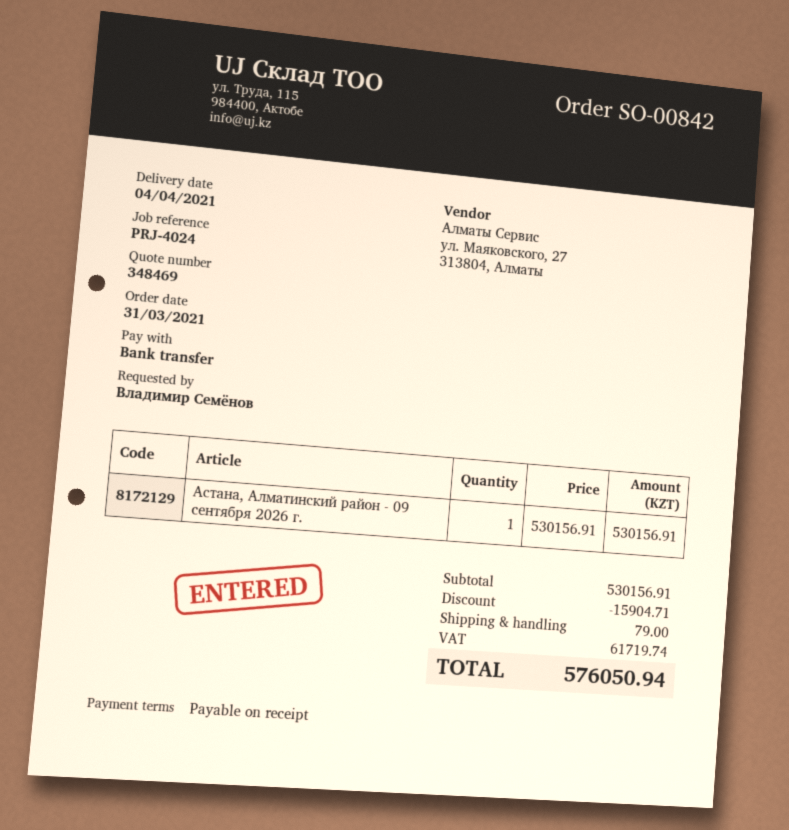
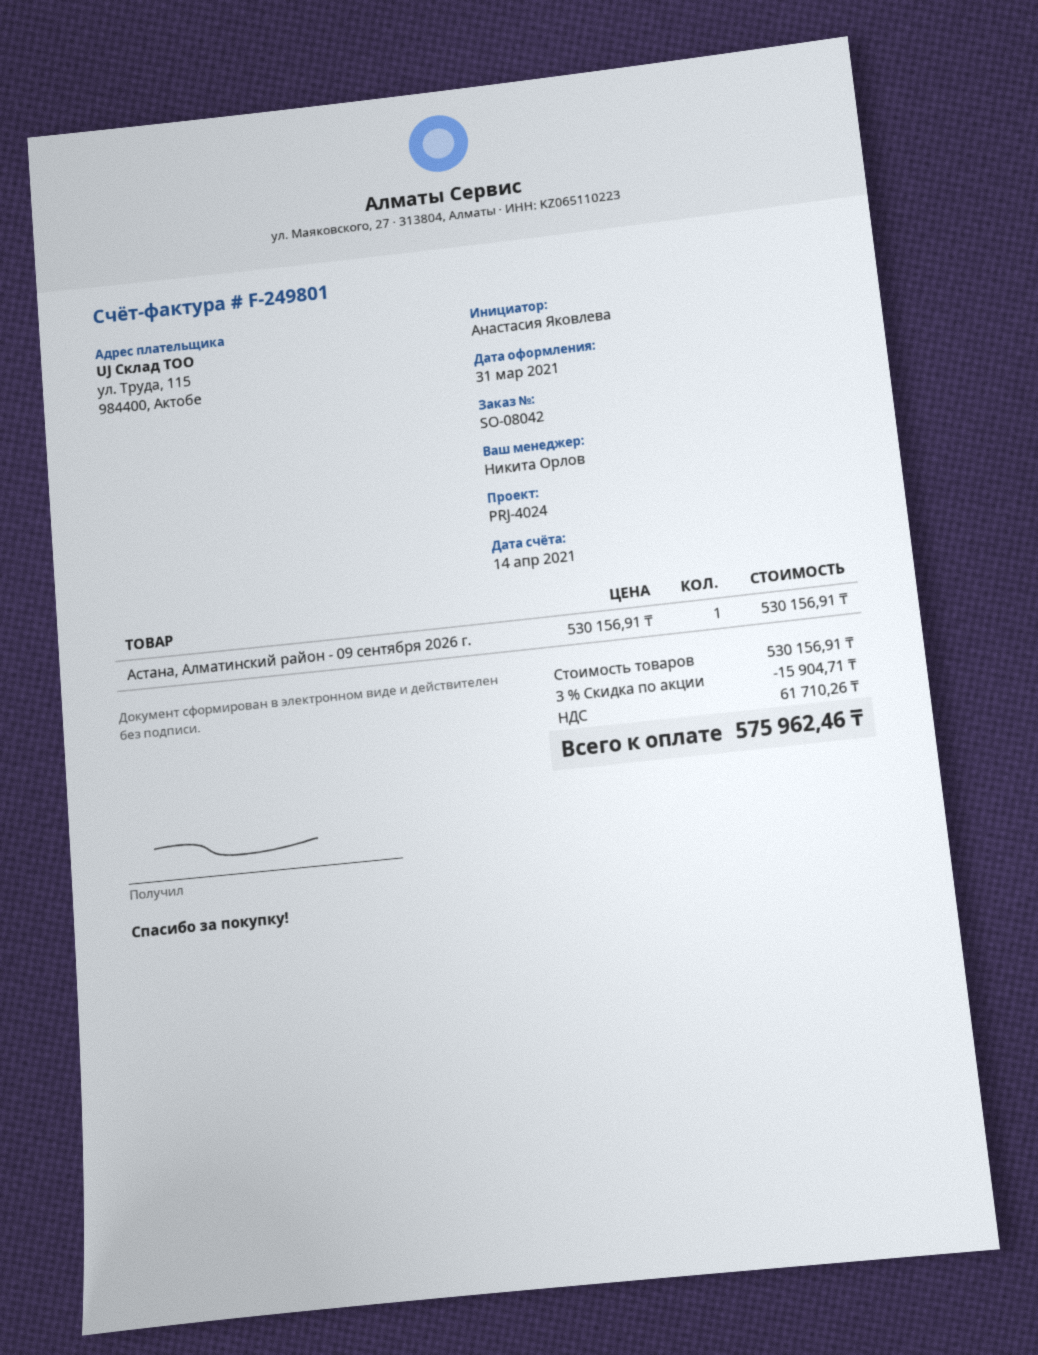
order number: SO-00842 -> SO-08042
ordered by: Владимир Семёнов -> Анастасия Яковлева
shipping: 79.00 -> none
tax: 61719.74 -> 61710.26
total: 576050.94 -> 575962.46

